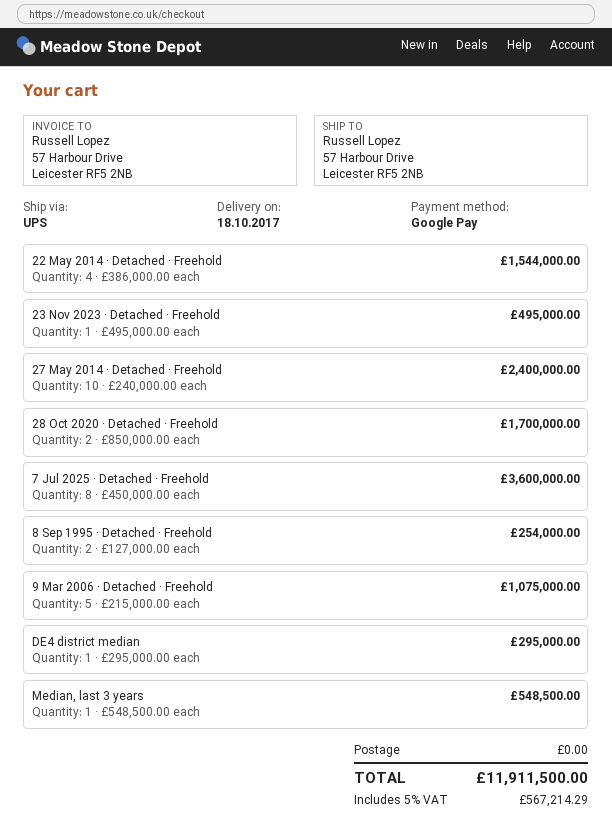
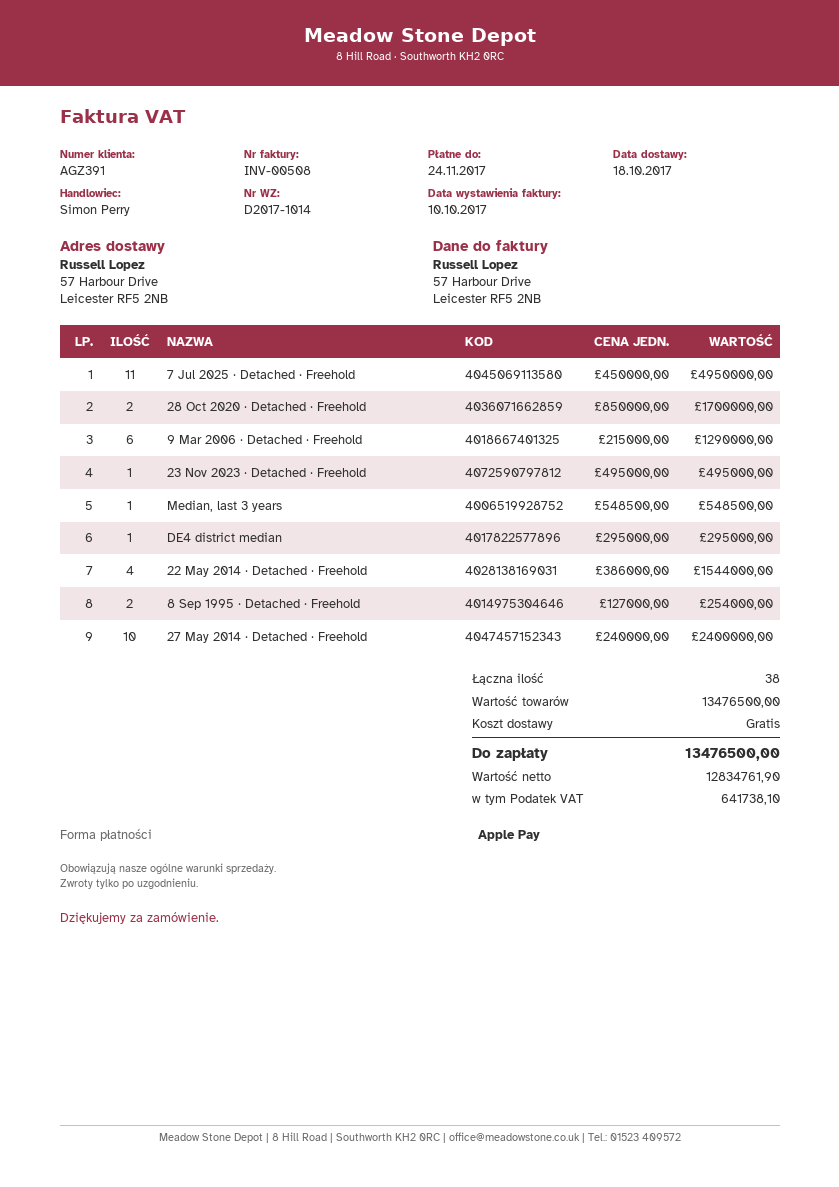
payment method: Google Pay -> Apple Pay
7 Jul 2025 · Detached · Freehold: 8 x 450000.00 = 3600000.00 -> 11 x 450000.00 = 4950000.00
9 Mar 2006 · Detached · Freehold: 5 x 215000.00 = 1075000.00 -> 6 x 215000.00 = 1290000.00
tax: 567214.29 -> 641738.10
total: 11911500.00 -> 13476500.00

